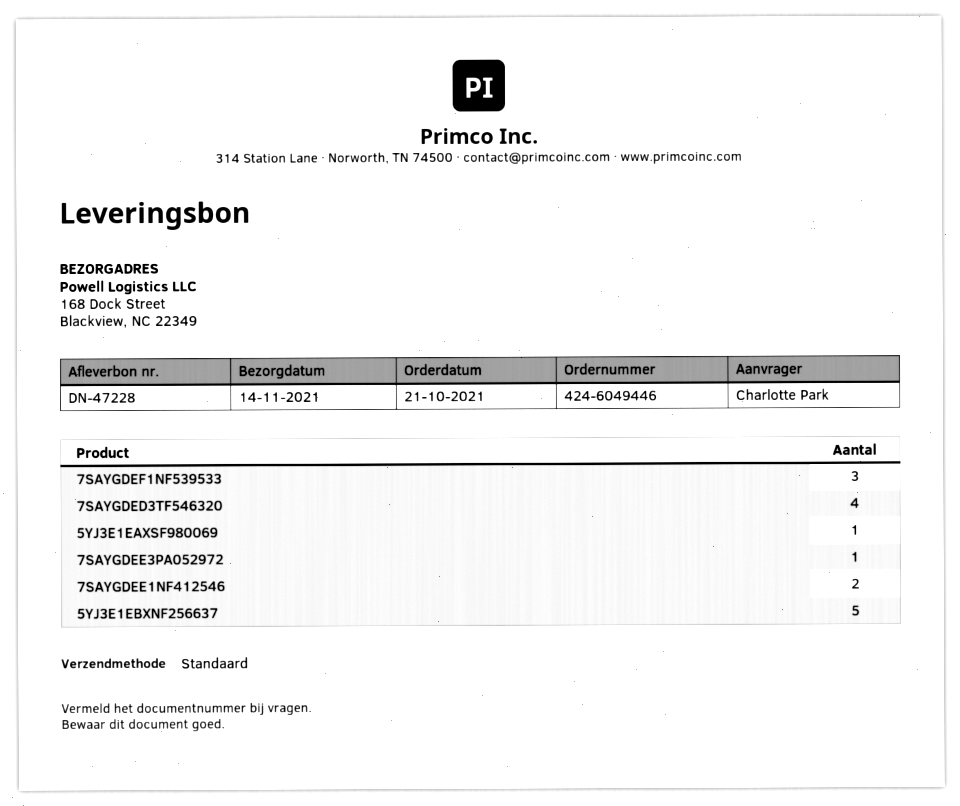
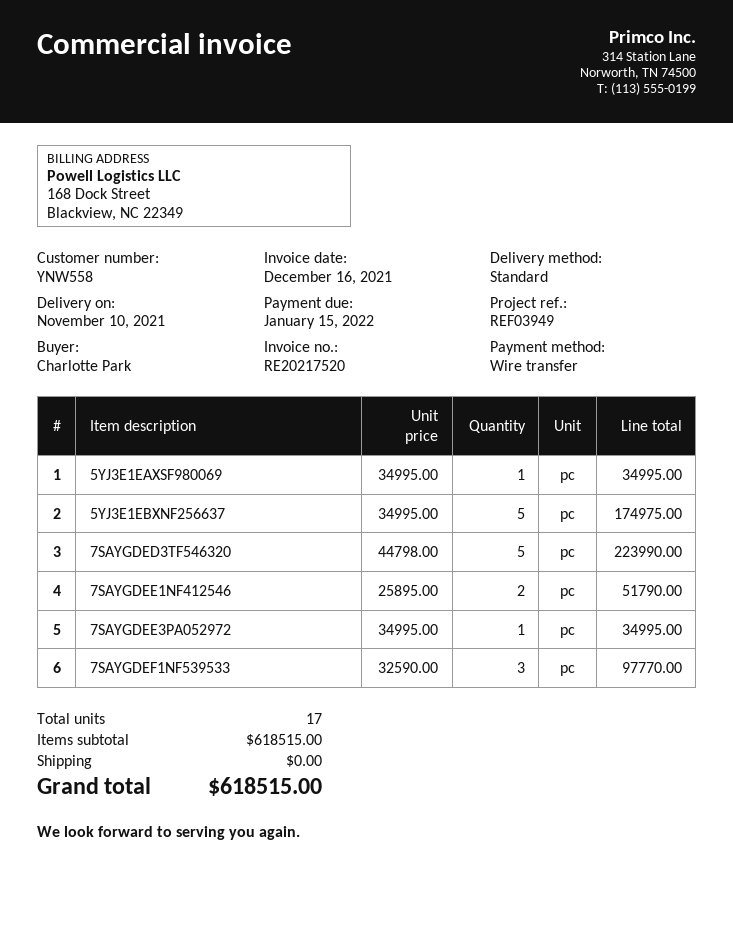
delivery date: 2021-11-14 -> 2021-11-10
7SAYGDED3TF546320: 4 -> 5

